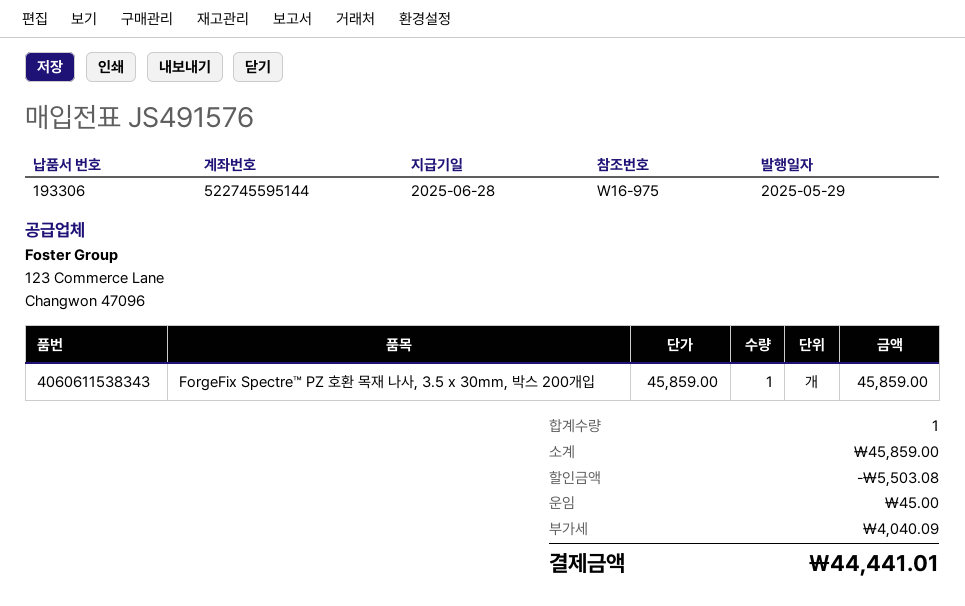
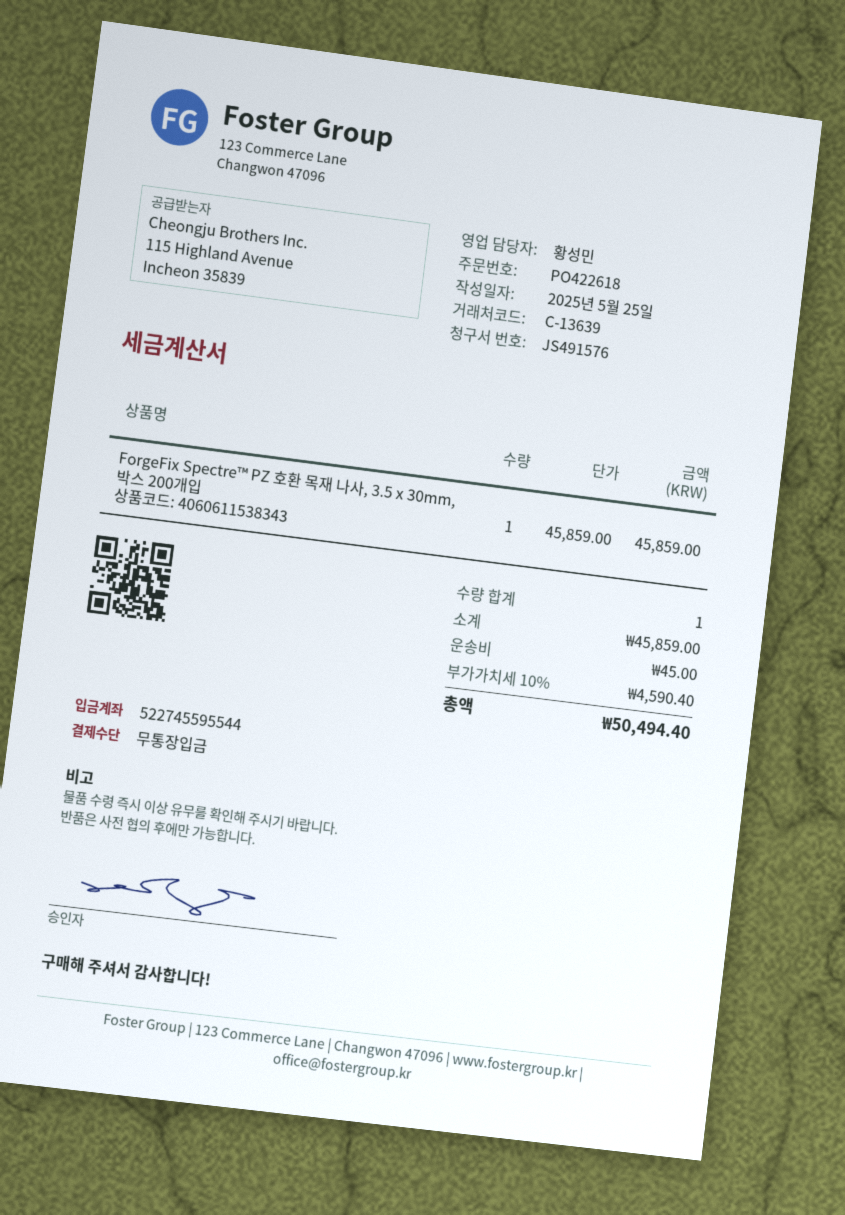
invoice date: 2025-05-29 -> 2025-05-25
bank account: 522745595144 -> 522745595544
discount: 5503.08 -> none
tax: 4040.09 -> 4590.40
total: 44441.01 -> 50494.40

